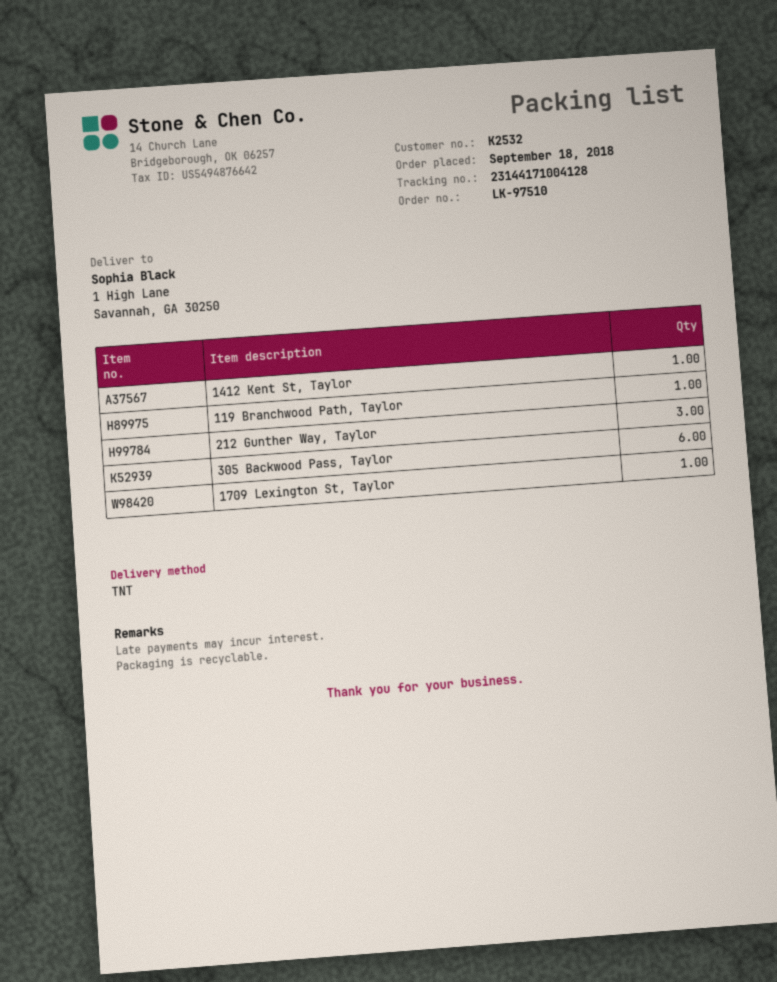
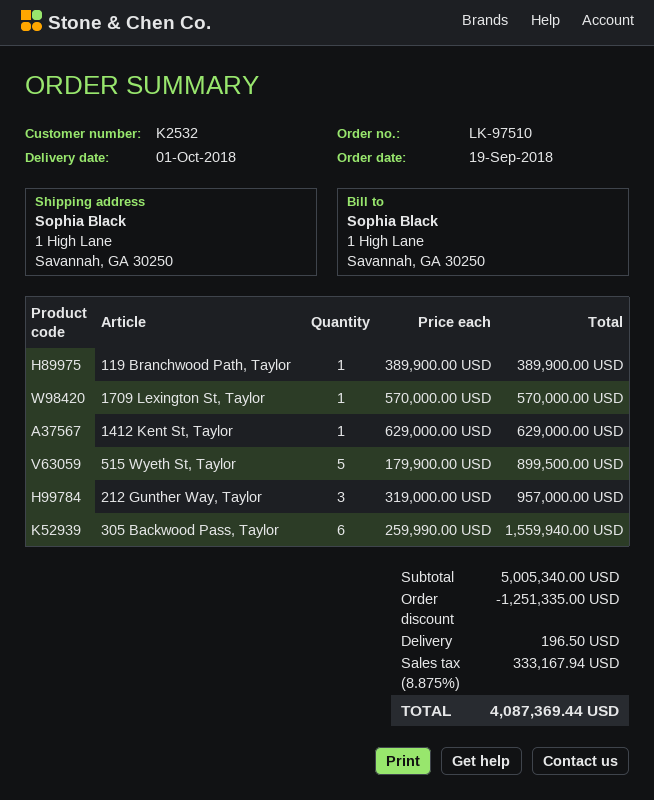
order date: 2018-09-18 -> 2018-09-19
515 Wyeth St, Taylor: none -> 5

